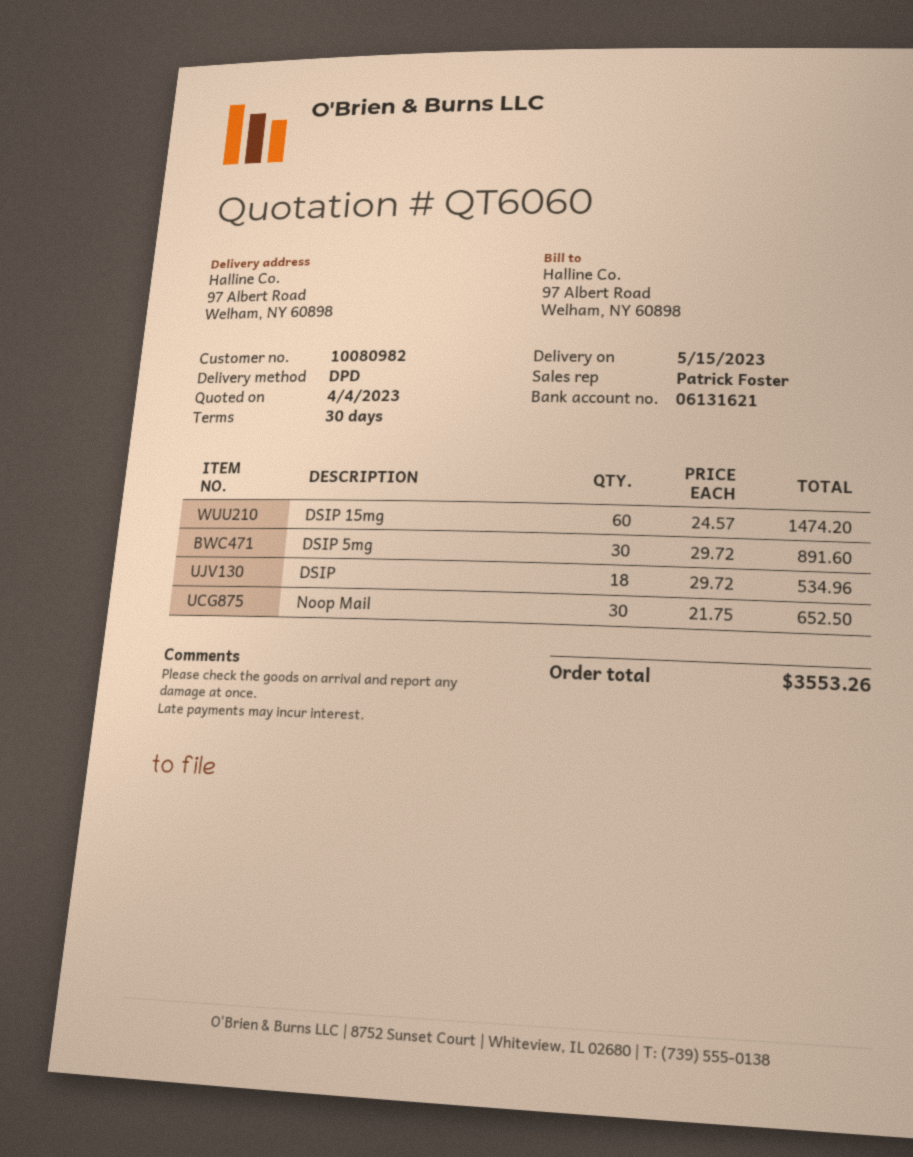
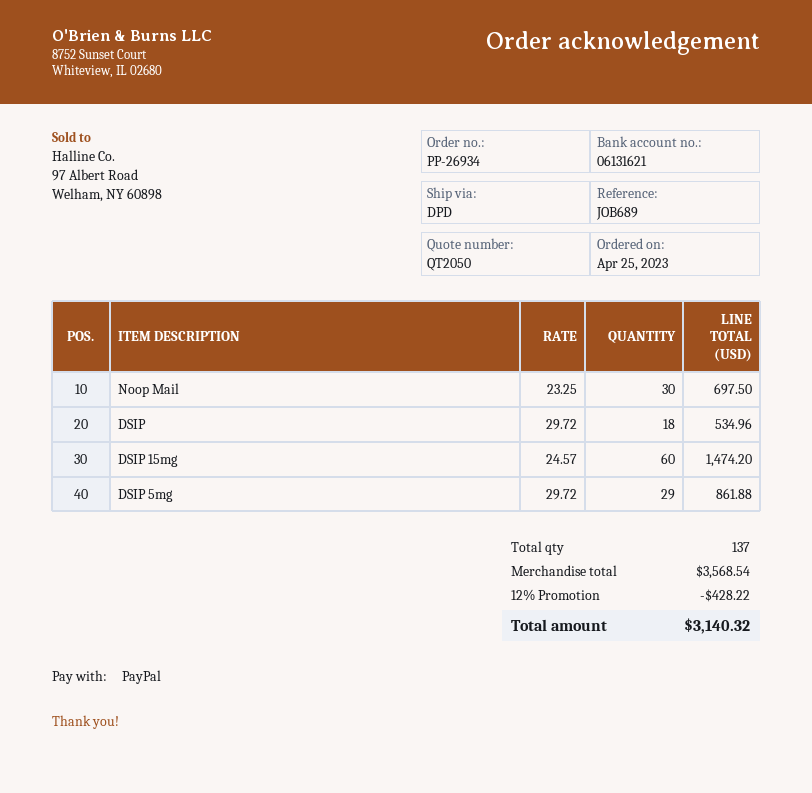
quote number: QT6060 -> QT2050
DSIP 5mg: 30 x 29.72 = 891.60 -> 29 x 29.72 = 861.88
Noop Mail: 30 x 21.75 = 652.50 -> 30 x 23.25 = 697.50
discount: none -> 12% = 428.22
total: 3553.26 -> 3140.32

